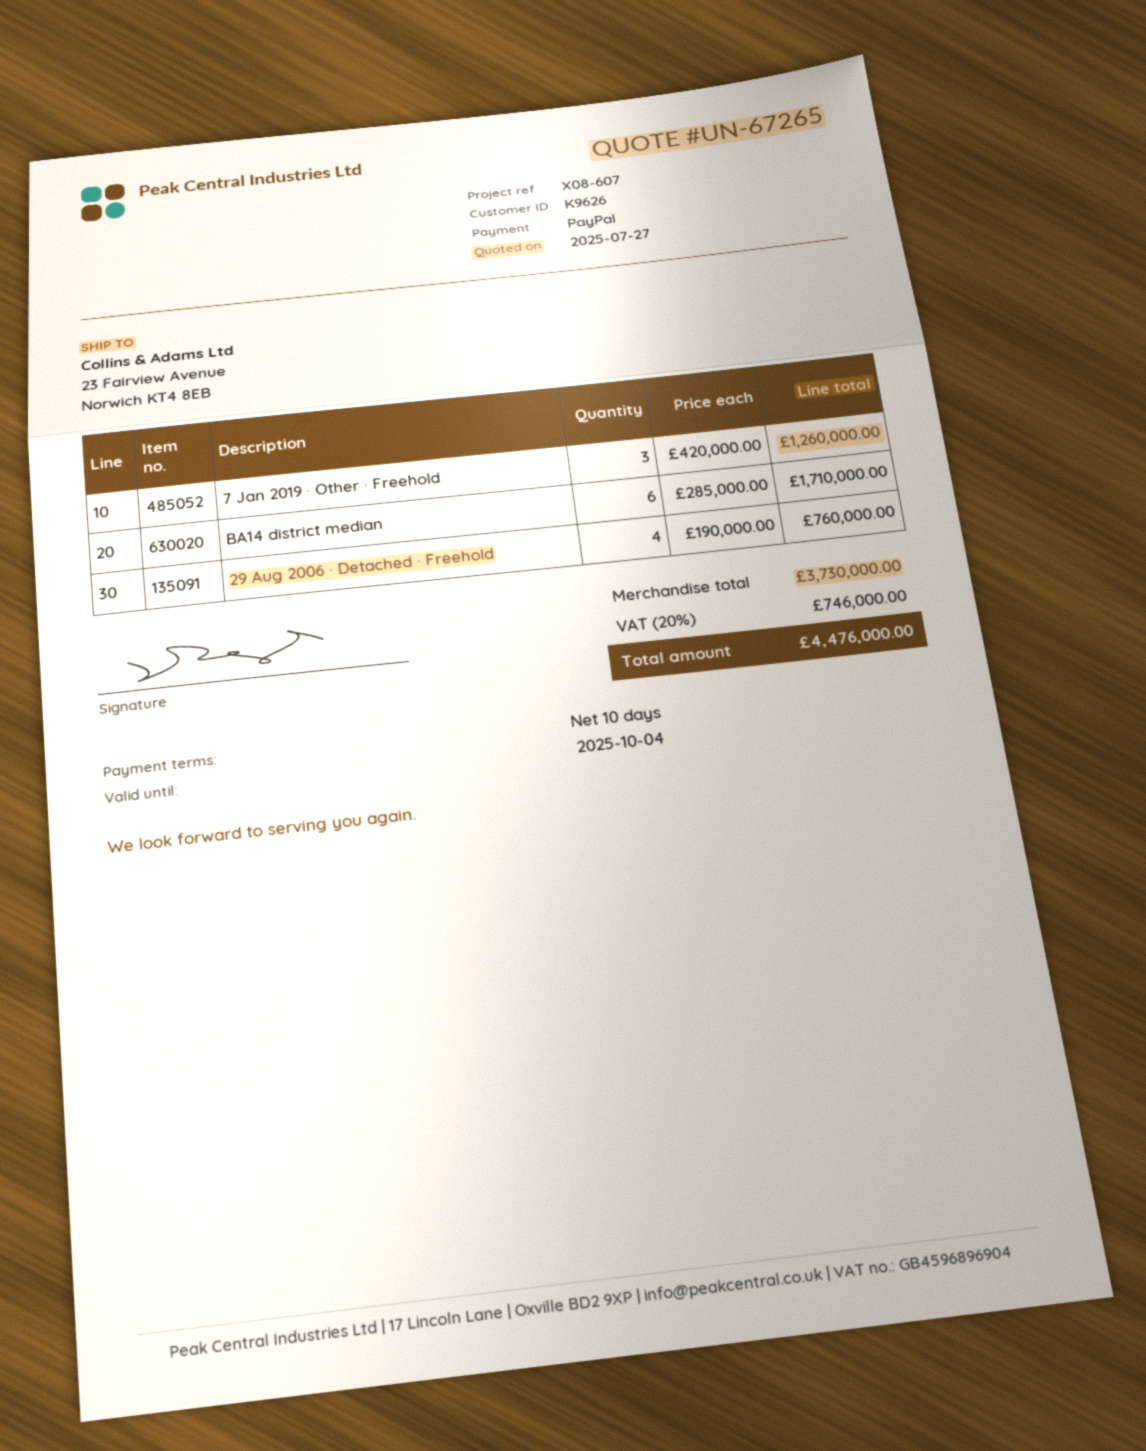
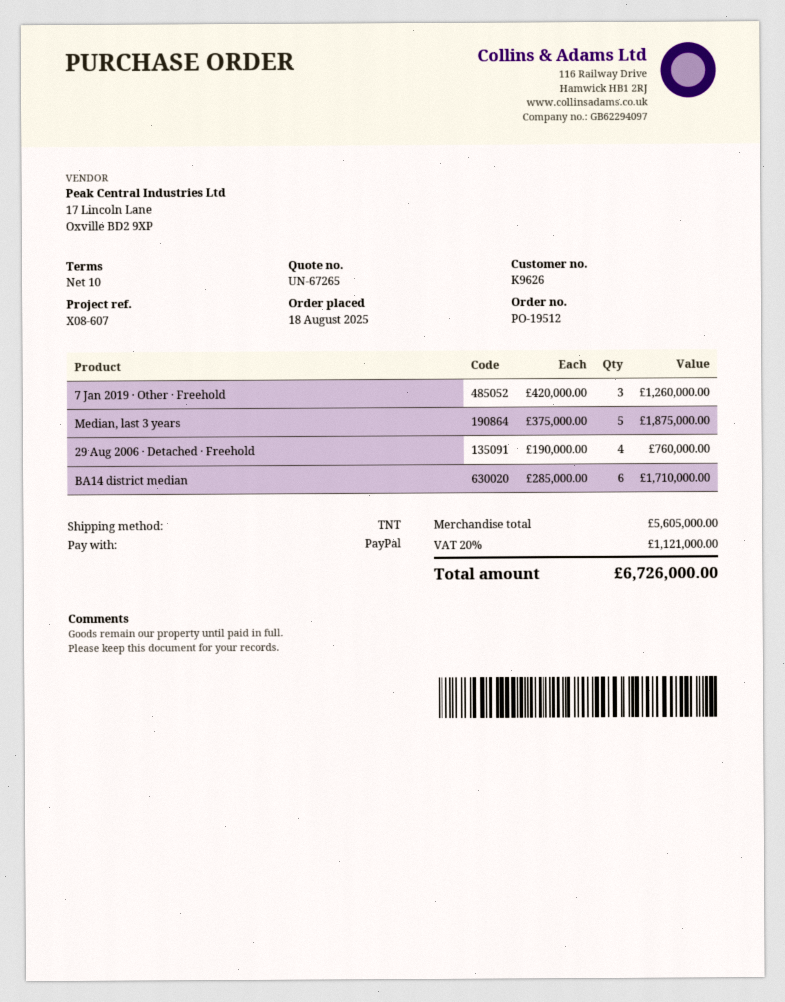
Median, last 3 years: none -> 5 x 375000.00 = 1875000.00
subtotal: 3730000.00 -> 5605000.00
tax: 20% = 746000.00 -> 20% = 1121000.00
total: 4476000.00 -> 6726000.00

